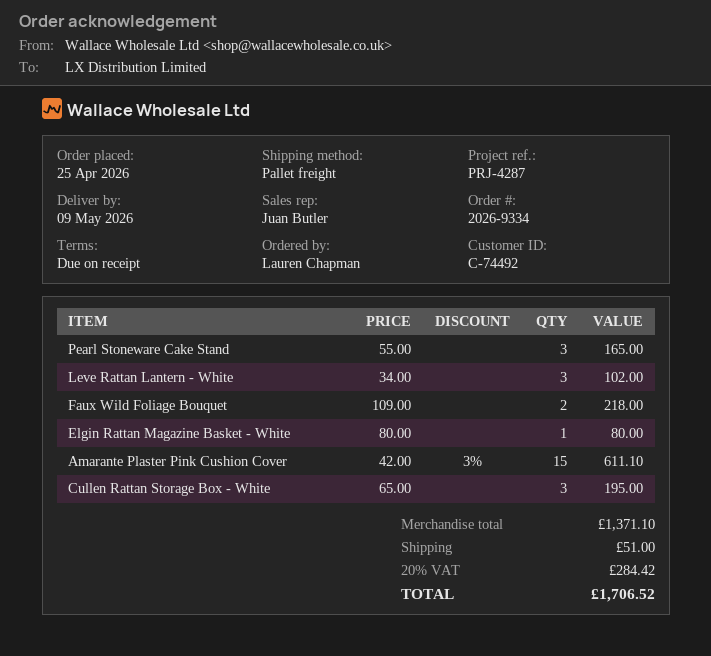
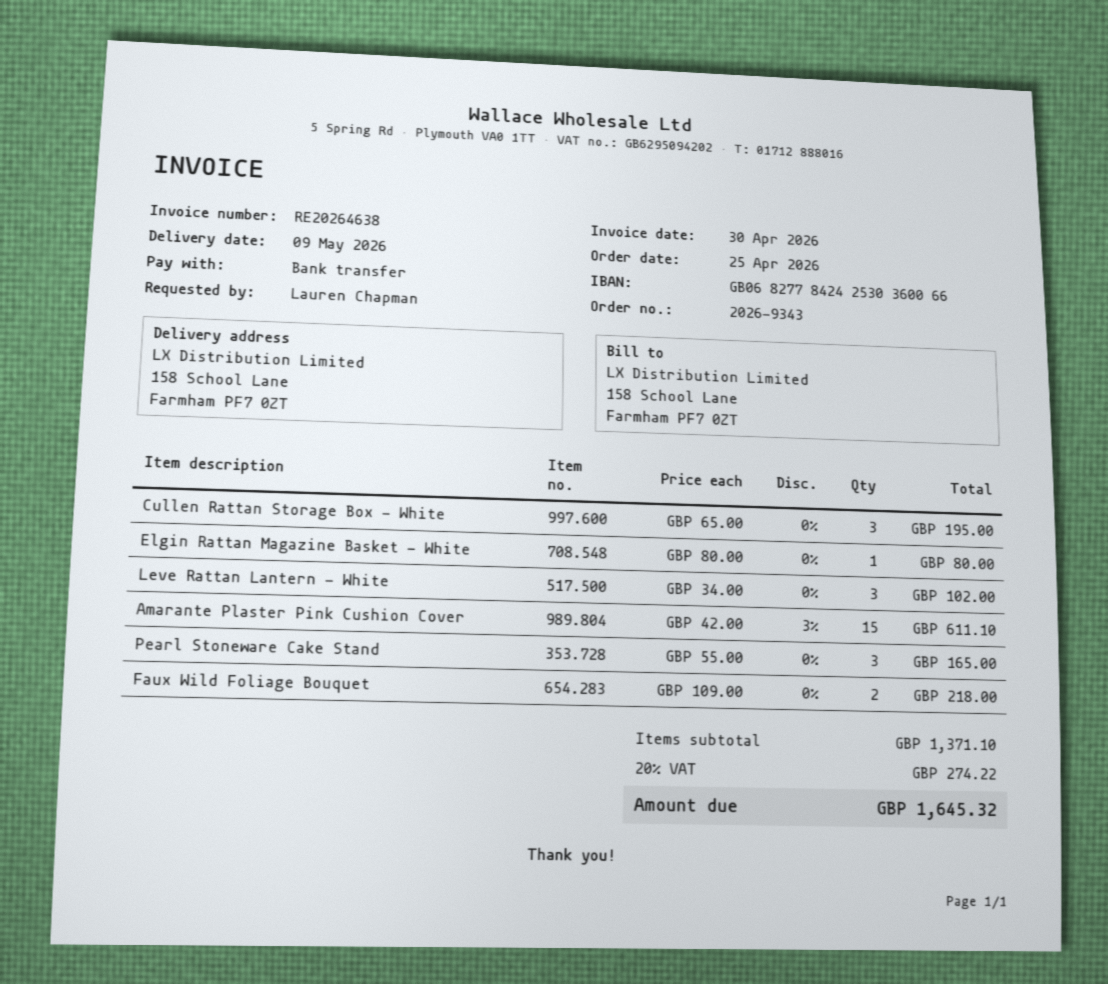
order number: 2026-9334 -> 2026-9343
shipping: 51.00 -> none
tax: 20% = 284.42 -> 20% = 274.22
total: 1706.52 -> 1645.32

